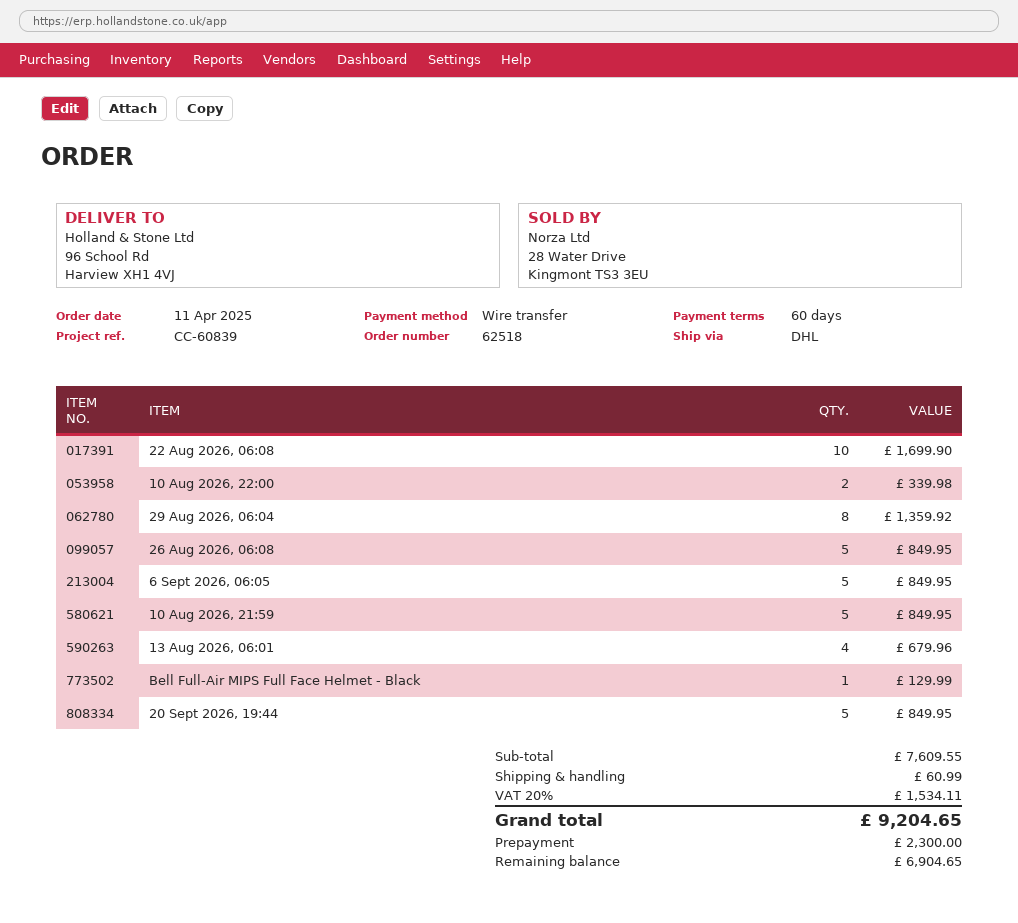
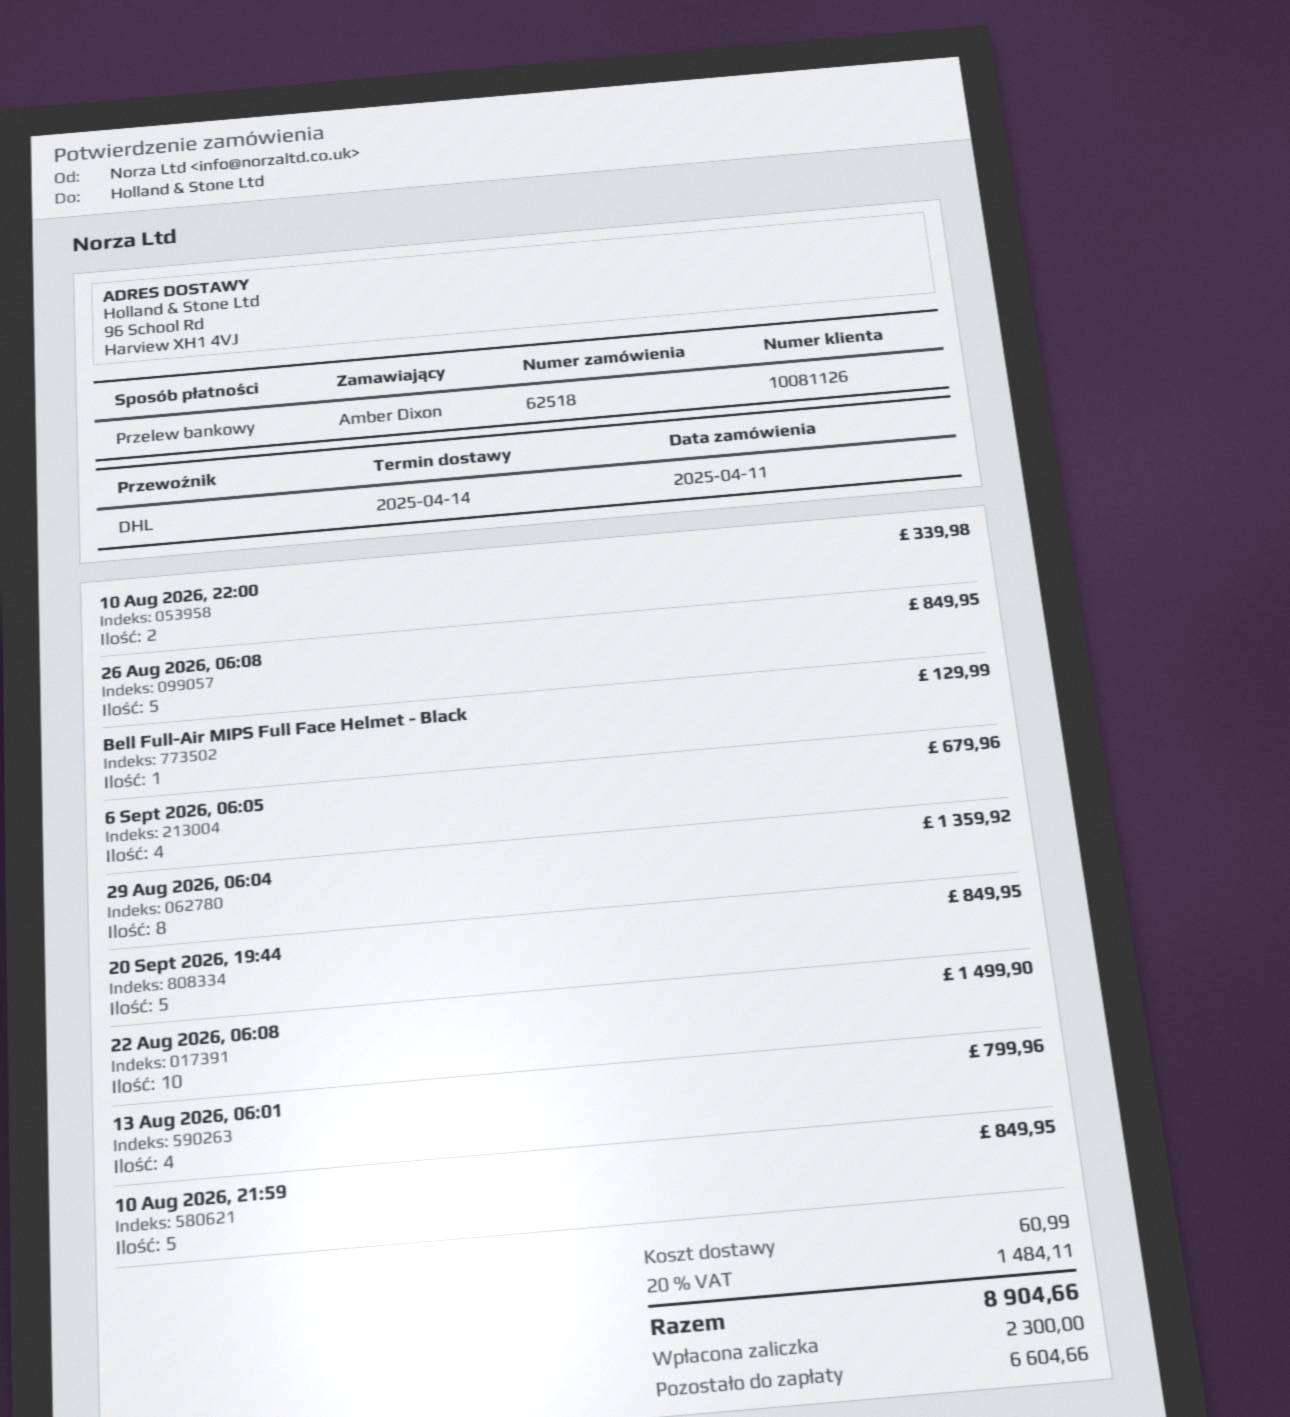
22 Aug 2026, 06:08: 10 for 1699.90 -> 10 for 1499.90
6 Sept 2026, 06:05: 5 for 849.95 -> 4 for 679.96
13 Aug 2026, 06:01: 4 for 679.96 -> 4 for 799.96
tax: 20% = 1534.11 -> 20% = 1484.11
total: 9204.65 -> 8904.66
balance: 6904.65 -> 6604.66

